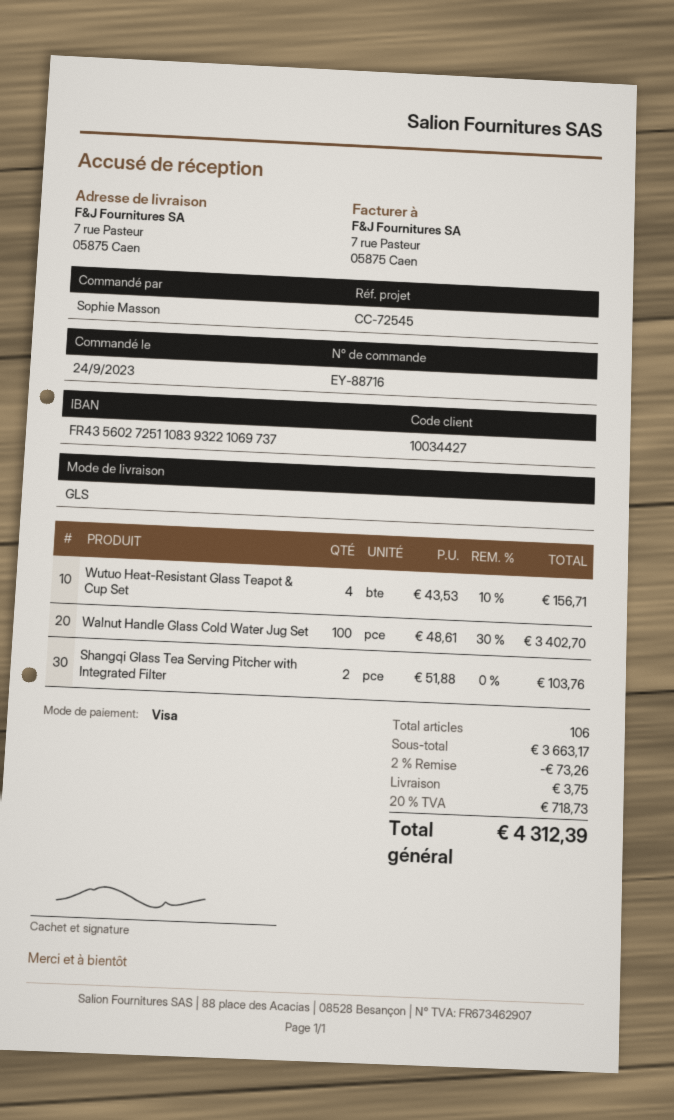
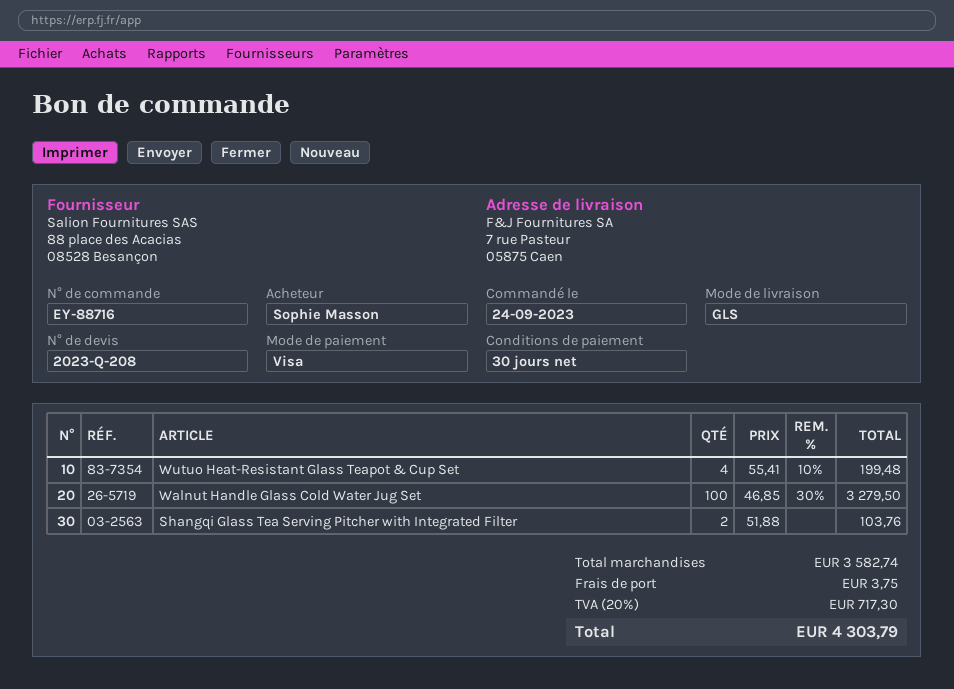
Wutuo Heat-Resistant Glass Teapot & Cup Set: 4 x 43.53 - 10% = 156.71 -> 4 x 55.41 - 10% = 199.48
Walnut Handle Glass Cold Water Jug Set: 100 x 48.61 - 30% = 3402.70 -> 100 x 46.85 - 30% = 3279.50
subtotal: 3663.17 -> 3582.74
discount: 2% = 73.26 -> none
tax: 20% = 718.73 -> 20% = 717.30
total: 4312.39 -> 4303.79

